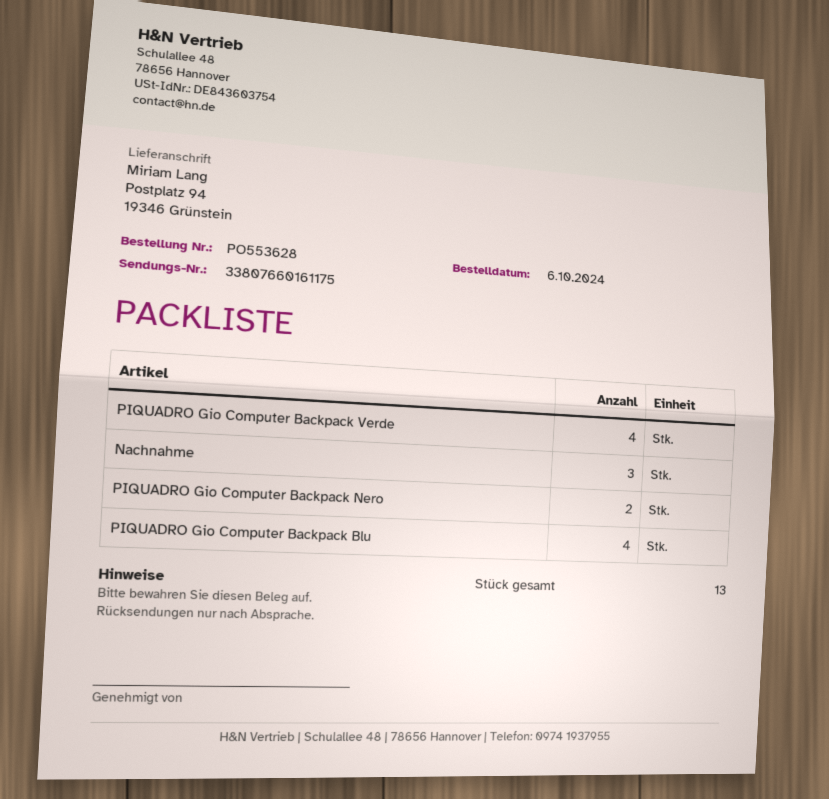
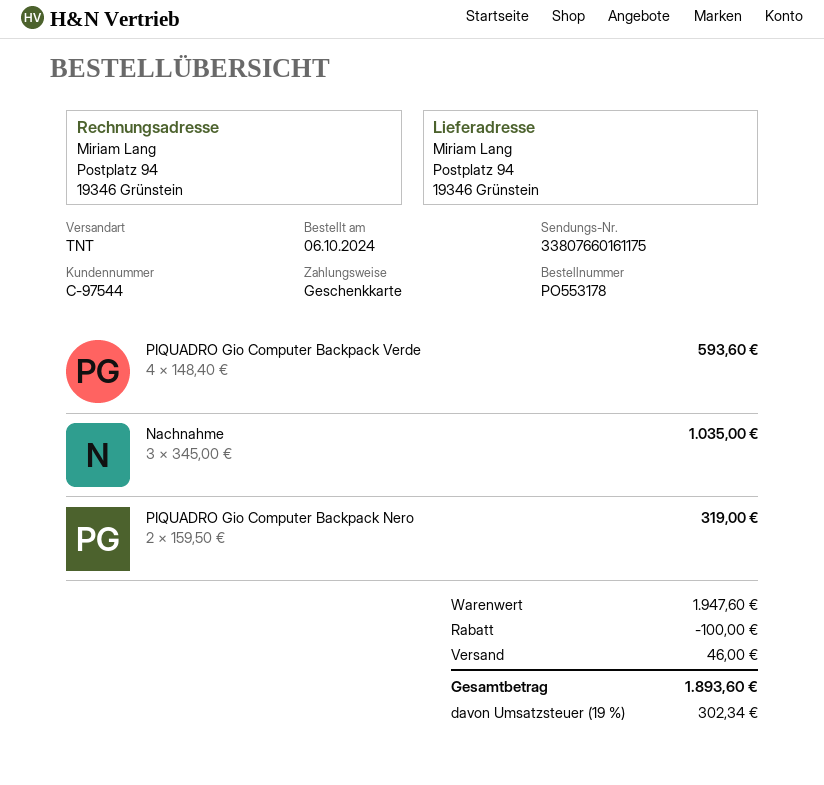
order number: PO553628 -> PO553178
PIQUADRO Gio Computer Backpack Blu: 4 -> none

